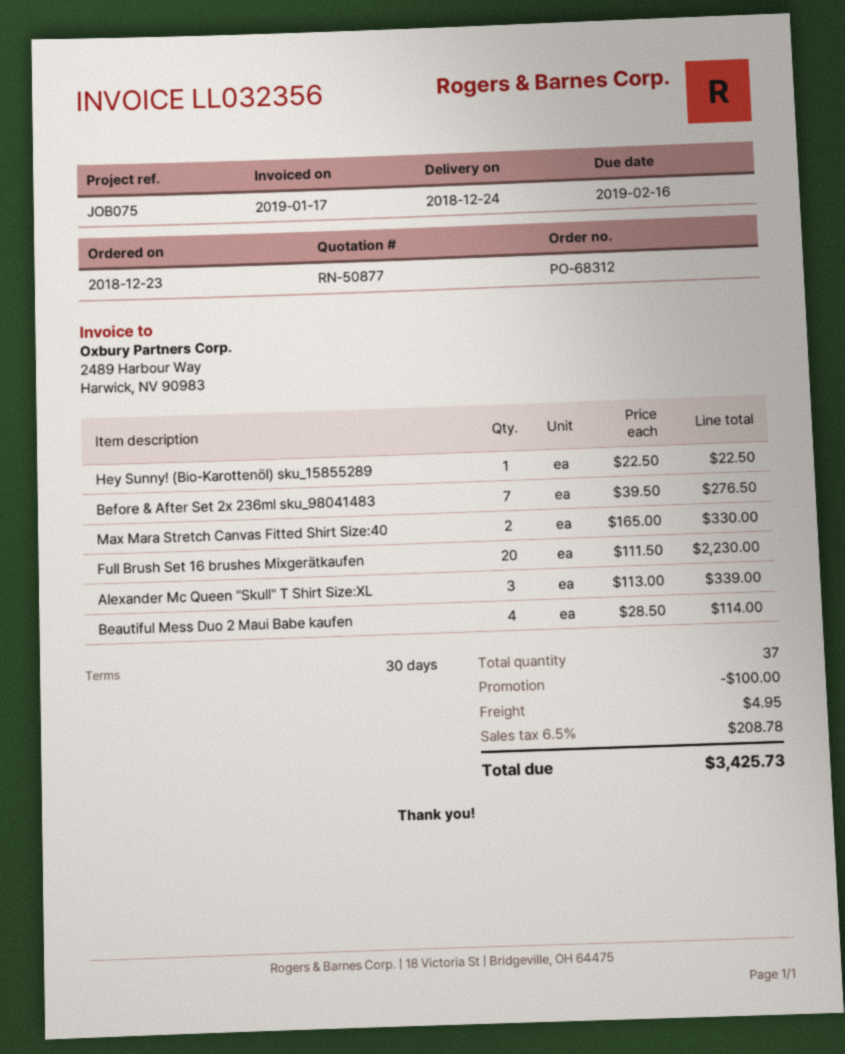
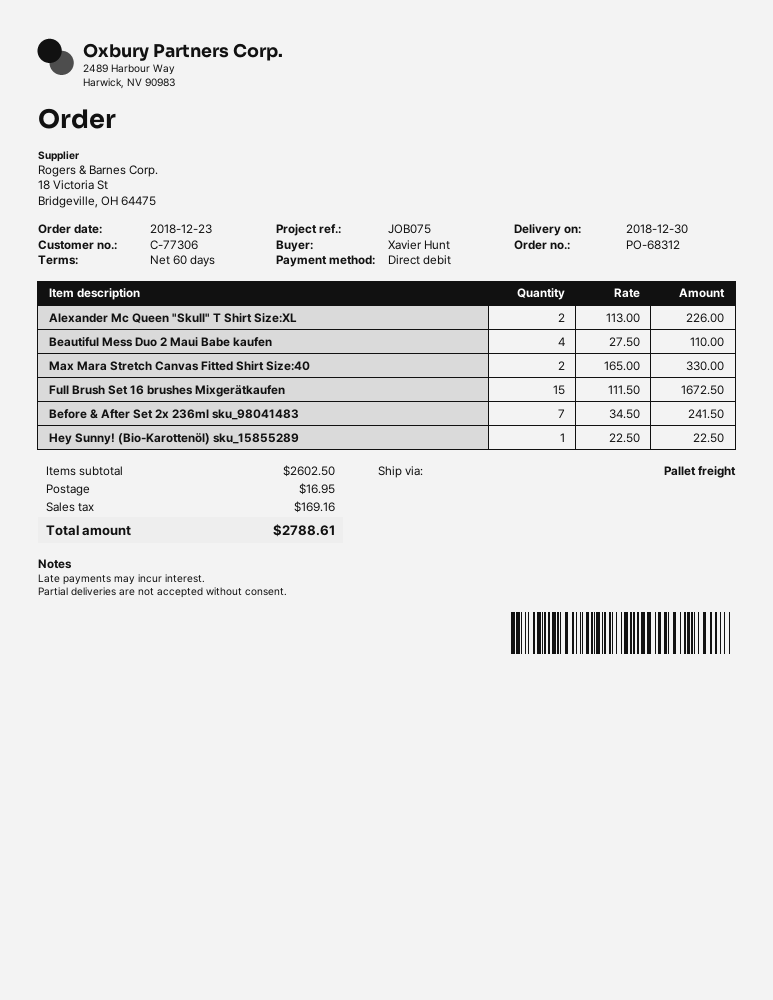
delivery date: 2018-12-24 -> 2018-12-30
payment terms: 30 days -> 60 days
Before & After Set 2x 236ml sku_98041483: 7 x 39.50 = 276.50 -> 7 x 34.50 = 241.50
Full Brush Set 16 brushes Mixgerätkaufen: 20 x 111.50 = 2230.00 -> 15 x 111.50 = 1672.50
Alexander Mc Queen "Skull" T Shirt Size:XL: 3 x 113.00 = 339.00 -> 2 x 113.00 = 226.00
Beautiful Mess Duo 2 Maui Babe kaufen: 4 x 28.50 = 114.00 -> 4 x 27.50 = 110.00
discount: 100.00 -> none
shipping: 4.95 -> 16.95
tax: 208.78 -> 169.16
total: 3425.73 -> 2788.61

